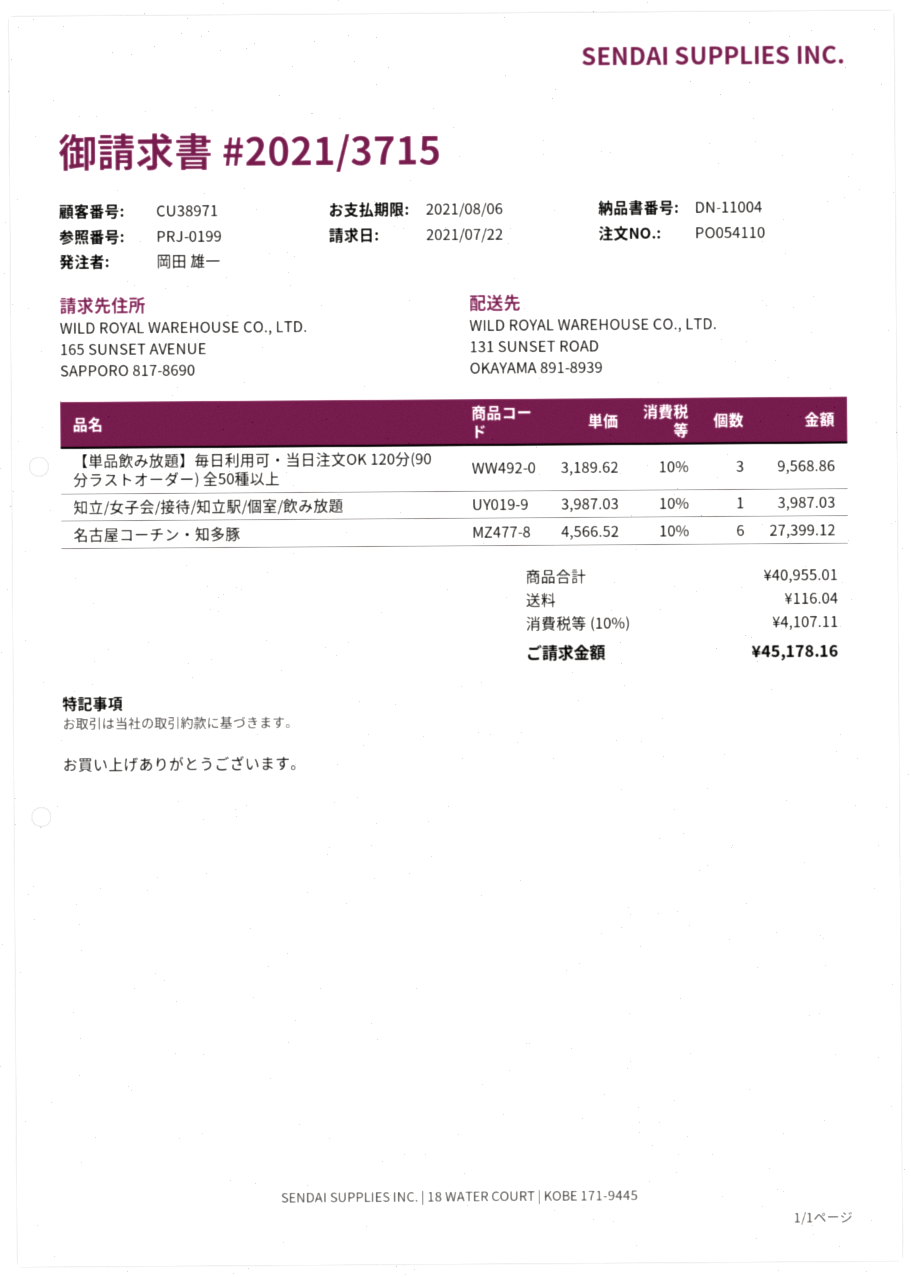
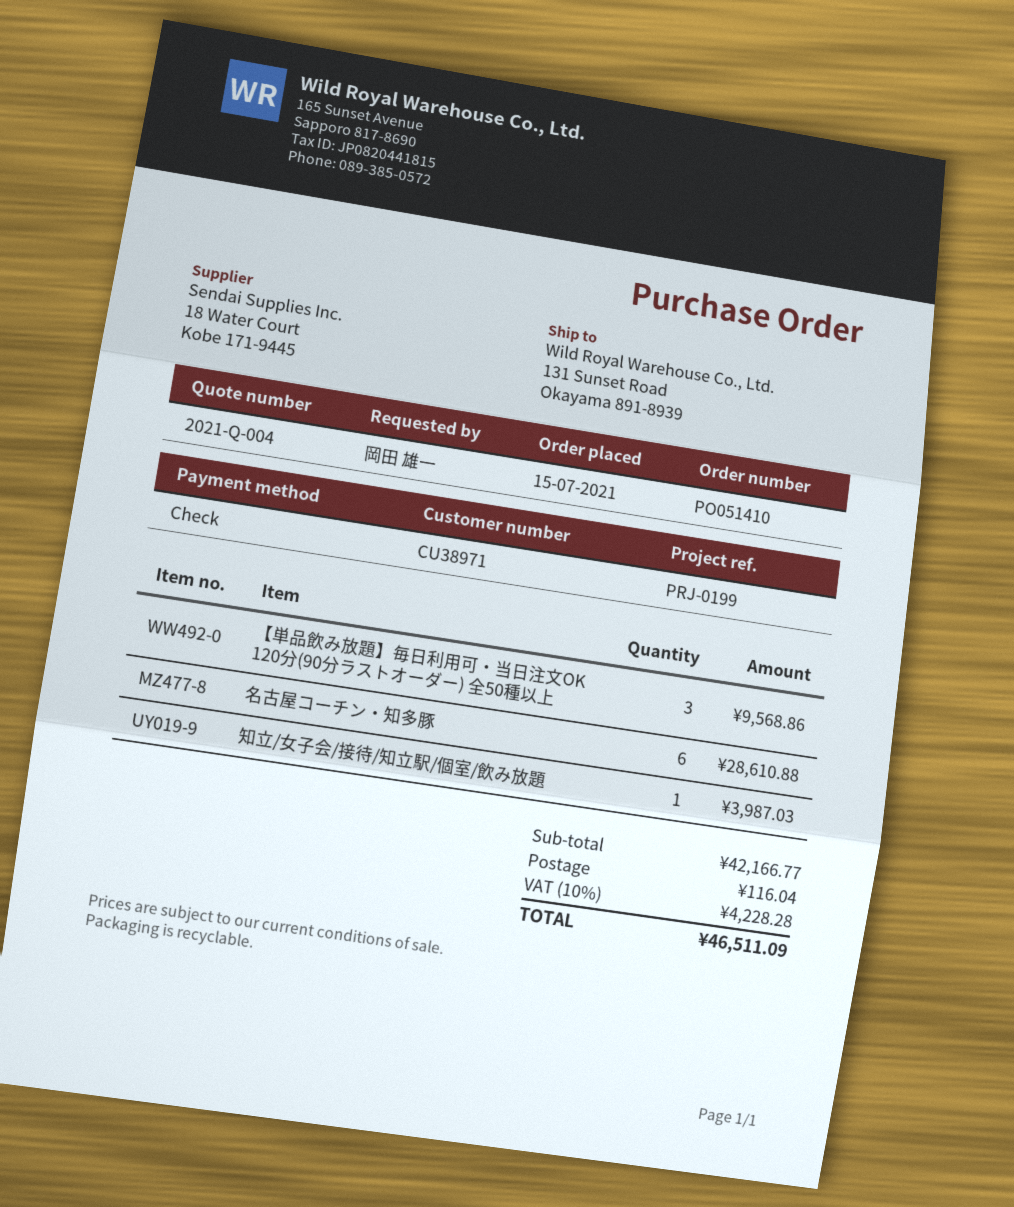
order number: PO054110 -> PO051410
名古屋コーチン・知多豚: 6 for 27399.12 -> 6 for 28610.88
subtotal: 40955.01 -> 42166.77
tax: 10% = 4107.11 -> 10% = 4228.28
total: 45178.16 -> 46511.09

